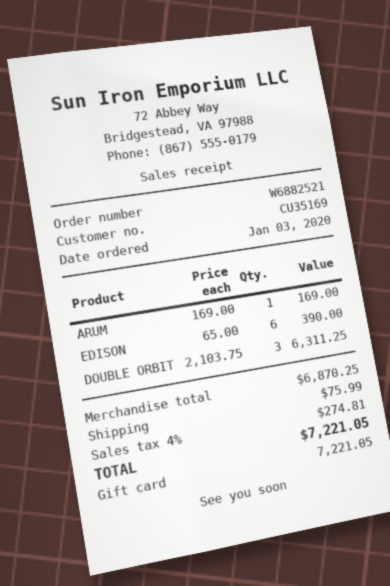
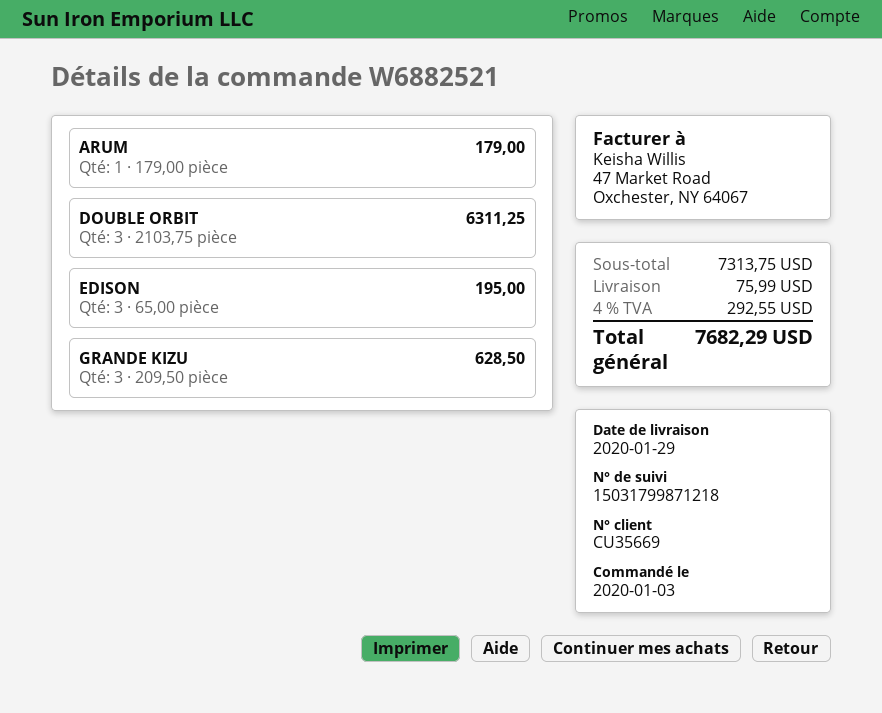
customer number: CU35169 -> CU35669
ARUM: 1 x 169.00 = 169.00 -> 1 x 179.00 = 179.00
EDISON: 6 x 65.00 = 390.00 -> 3 x 65.00 = 195.00
GRANDE KIZU: none -> 3 x 209.50 = 628.50
subtotal: 6870.25 -> 7313.75
tax: 4% = 274.81 -> 4% = 292.55
total: 7221.05 -> 7682.29

